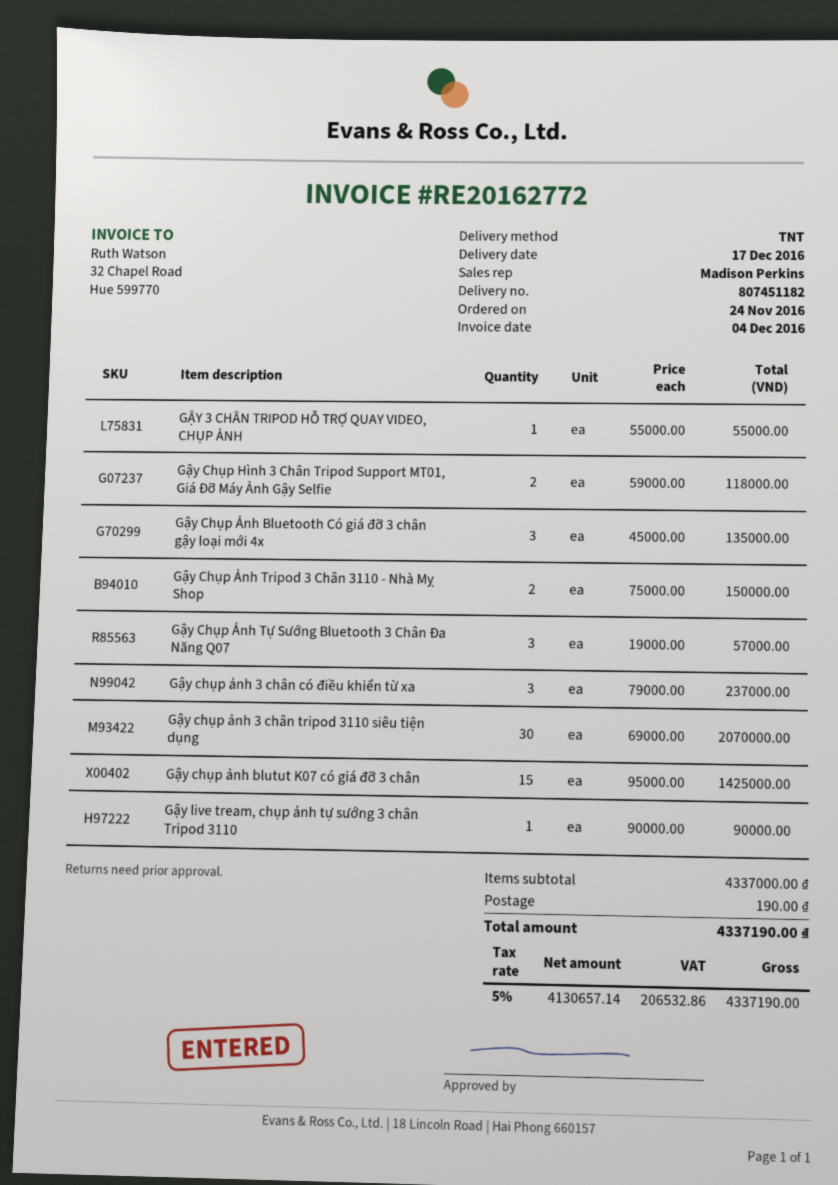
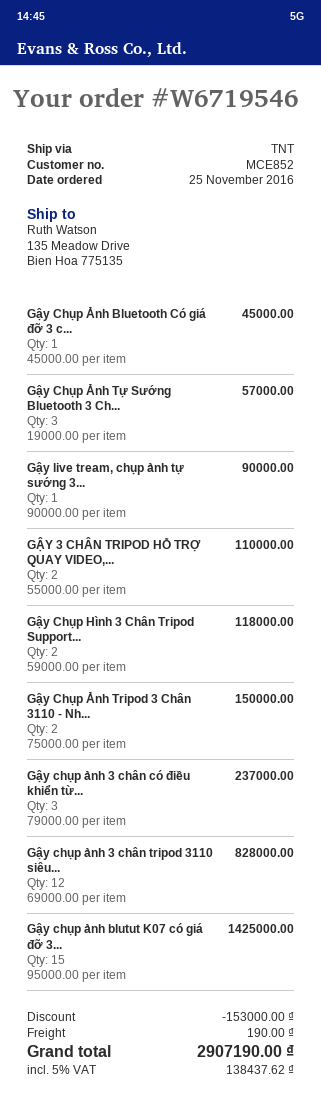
order date: 2016-11-24 -> 2016-11-25
GẬY 3 CHÂN TRIPOD HỖ TRỢ QUAY VIDEO, CHỤP ẢNH: 1 x 55000.00 = 55000.00 -> 2 x 55000.00 = 110000.00
Gậy Chụp Ảnh Bluetooth Có giá đỡ 3 chân gậy loại mới 4x: 3 x 45000.00 = 135000.00 -> 1 x 45000.00 = 45000.00
Gậy chụp ảnh 3 chân tripod 3110 siêu tiện dụng: 30 x 69000.00 = 2070000.00 -> 12 x 69000.00 = 828000.00
discount: none -> 153000.00
tax: 5% = 206532.86 -> 5% = 138437.62
total: 4337190.00 -> 2907190.00

